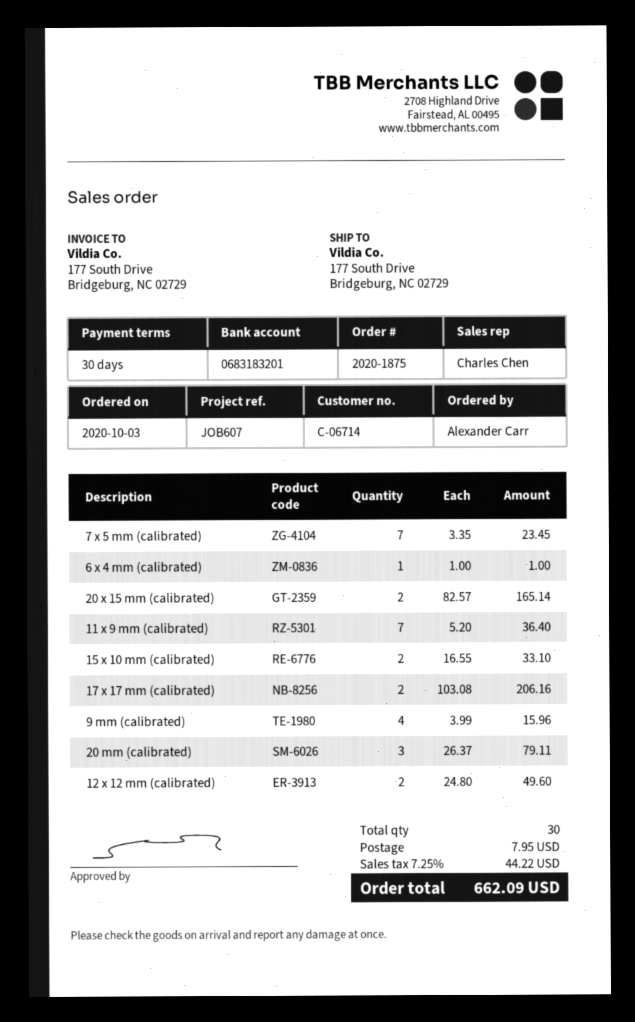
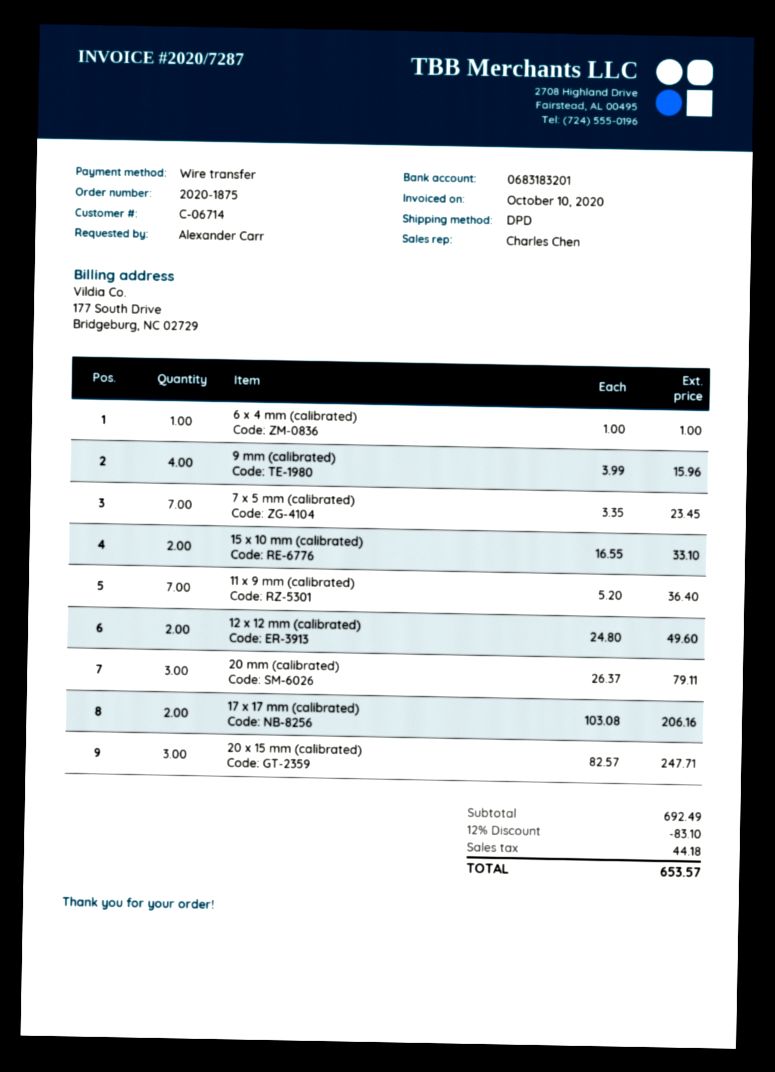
20 x 15 mm (calibrated): 2 x 82.57 = 165.14 -> 3 x 82.57 = 247.71
discount: none -> 12% = 83.10
shipping: 7.95 -> none
tax: 44.22 -> 44.18
total: 662.09 -> 653.57

